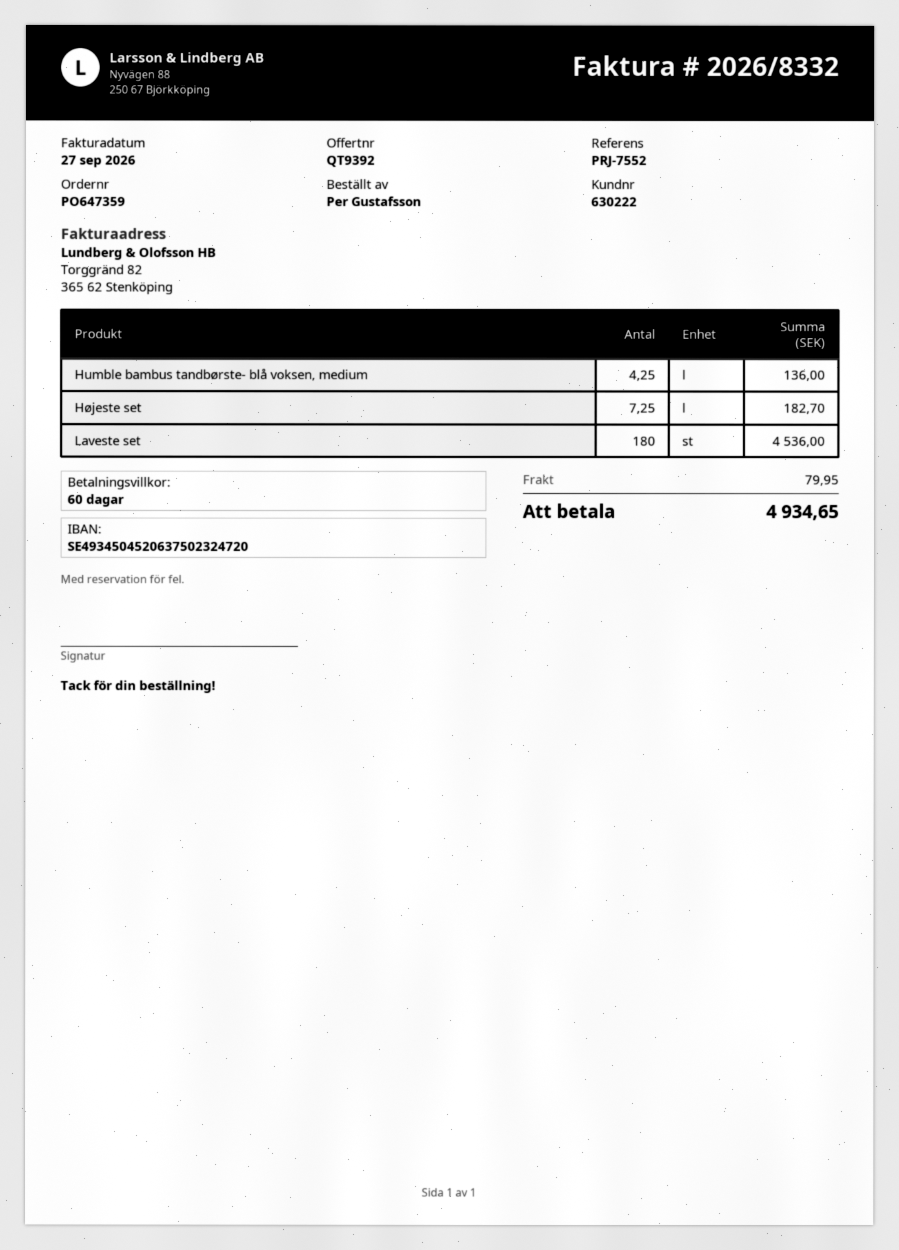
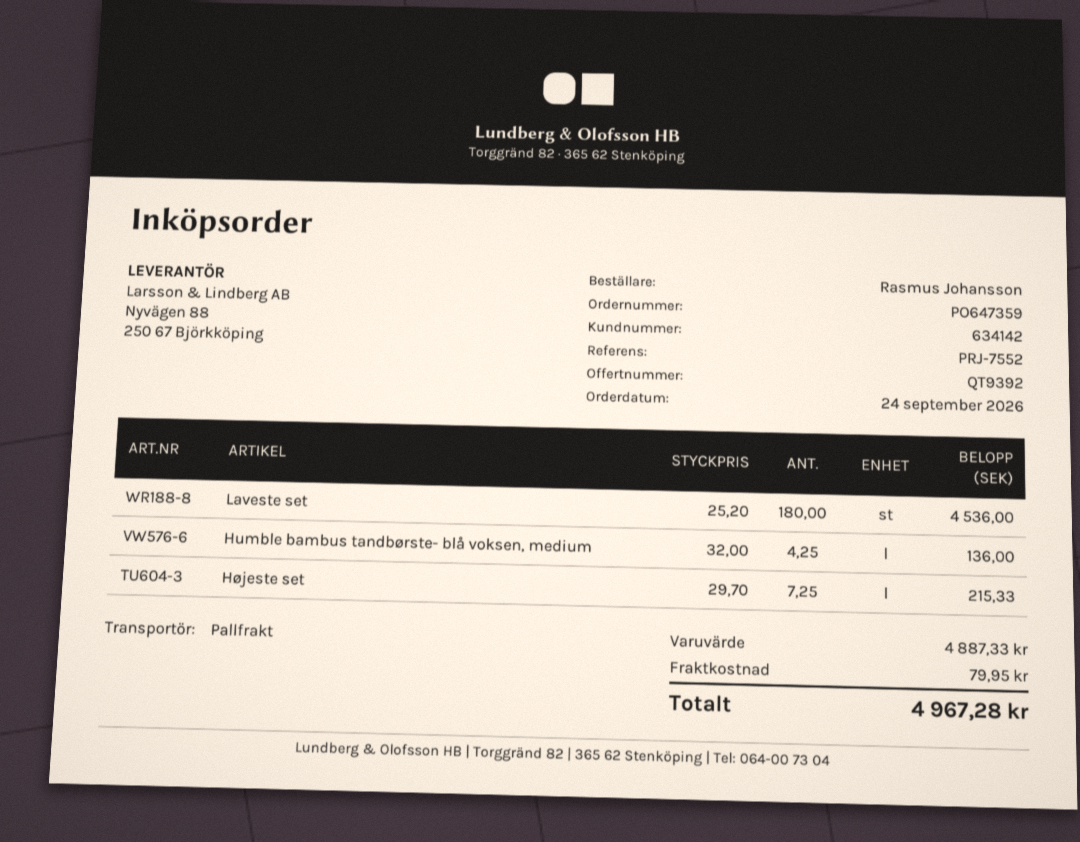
customer number: 630222 -> 634142
ordered by: Per Gustafsson -> Rasmus Johansson
Højeste set: 7.25 for 182.70 -> 7.25 for 215.33
total: 4934.65 -> 4967.28

